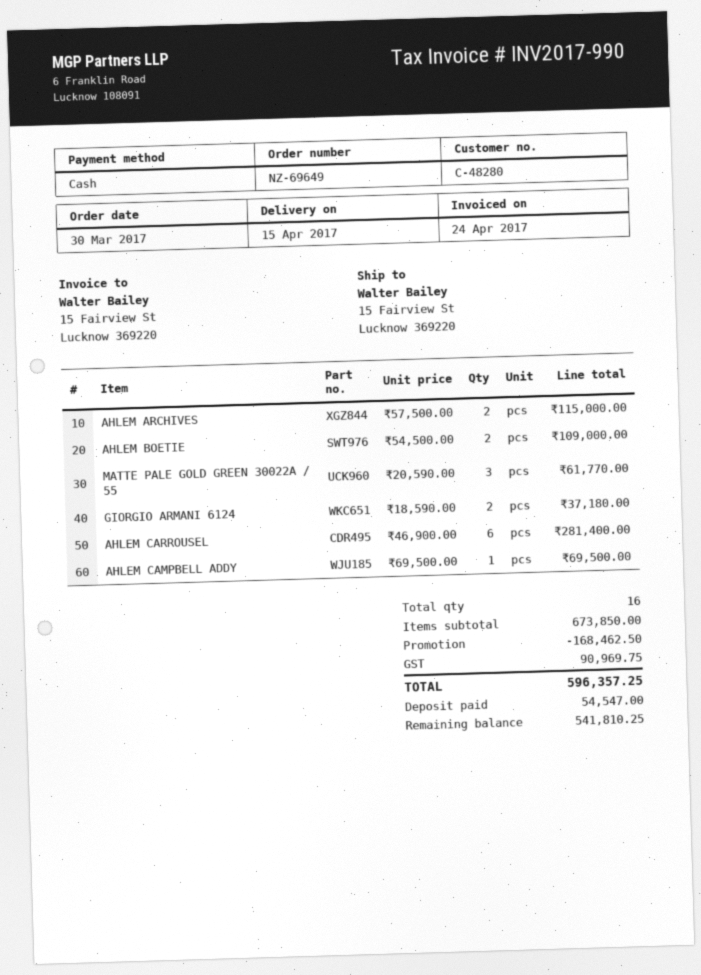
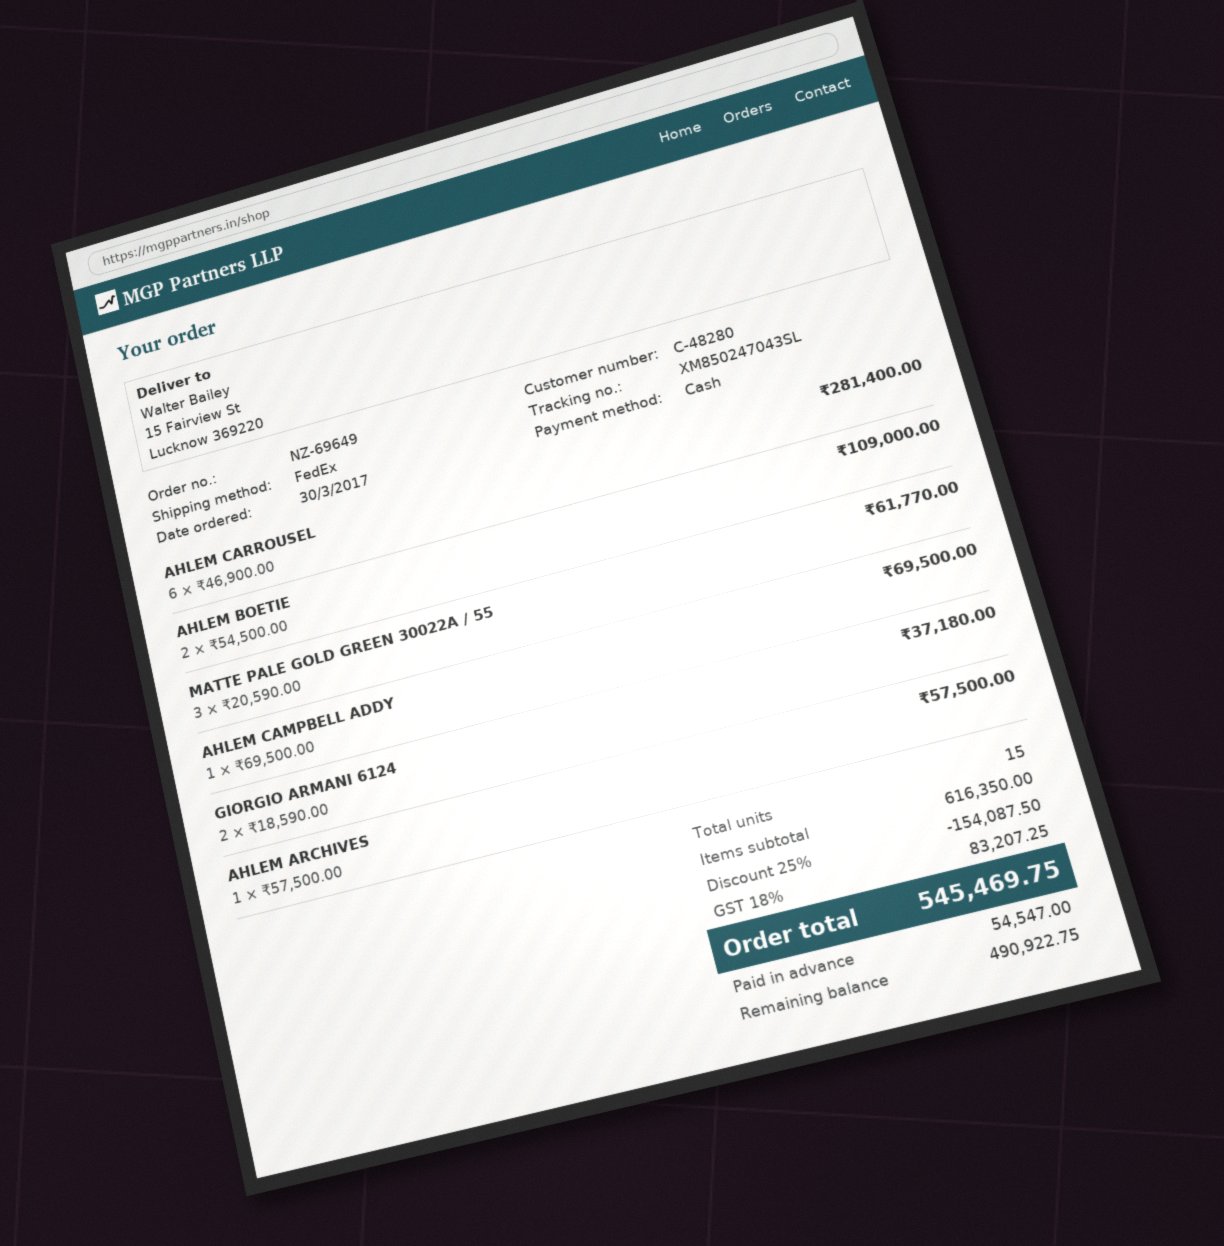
AHLEM ARCHIVES: 2 x 57500.00 = 115000.00 -> 1 x 57500.00 = 57500.00
total quantity: 16 -> 15
subtotal: 673850.00 -> 616350.00
discount: 168462.50 -> 154087.50
tax: 90969.75 -> 83207.25
total: 596357.25 -> 545469.75
balance: 541810.25 -> 490922.75

